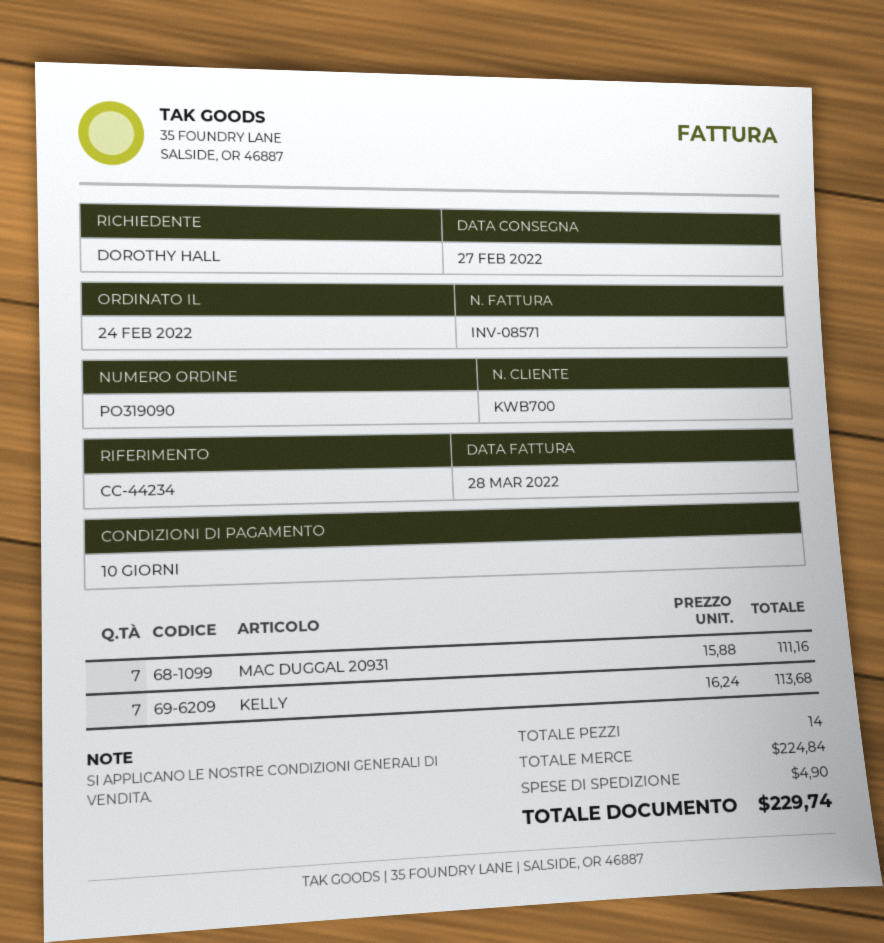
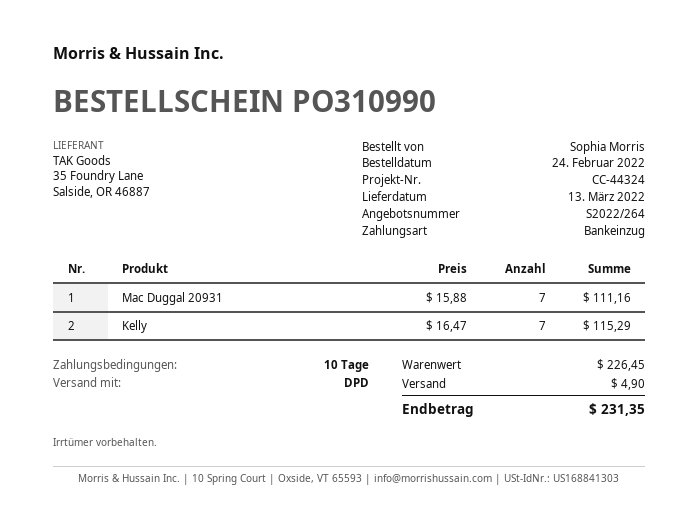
order number: PO319090 -> PO310990
delivery date: 2022-02-27 -> 2022-03-13
reference: CC-44234 -> CC-44324
ordered by: DOROTHY HALL -> Sophia Morris
KELLY: 7 x 16.24 = 113.68 -> 7 x 16.47 = 115.29
subtotal: 224.84 -> 226.45
total: 229.74 -> 231.35

